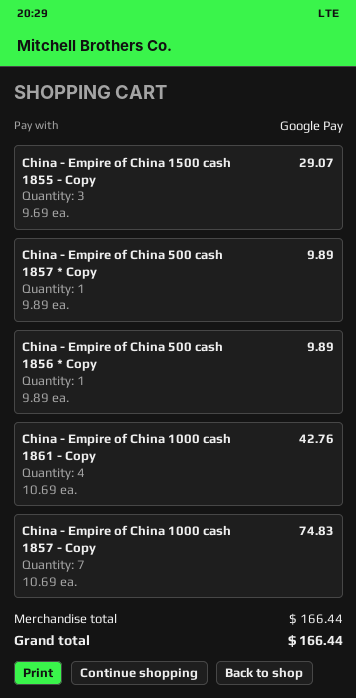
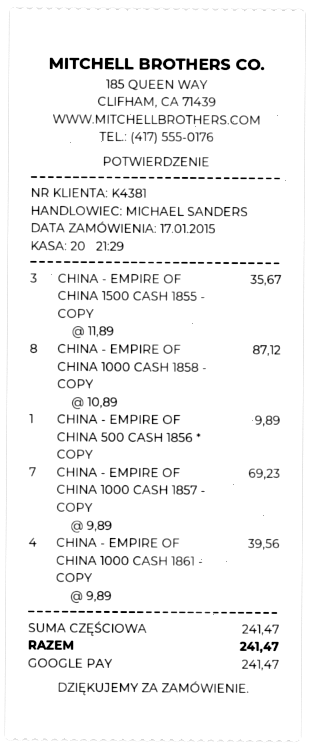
China - Empire of China 1500 cash 1855 - Copy: 3 x 9.69 = 29.07 -> 3 x 11.89 = 35.67
China - Empire of China 500 cash 1857 * Copy: 1 x 9.89 = 9.89 -> none
China - Empire of China 1000 cash 1861 - Copy: 4 x 10.69 = 42.76 -> 4 x 9.89 = 39.56
China - Empire of China 1000 cash 1857 - Copy: 7 x 10.69 = 74.83 -> 7 x 9.89 = 69.23
CHINA - EMPIRE OF CHINA 1000 CASH 1858 - COPY: none -> 8 x 10.89 = 87.12
subtotal: 166.44 -> 241.47
total: 166.44 -> 241.47

